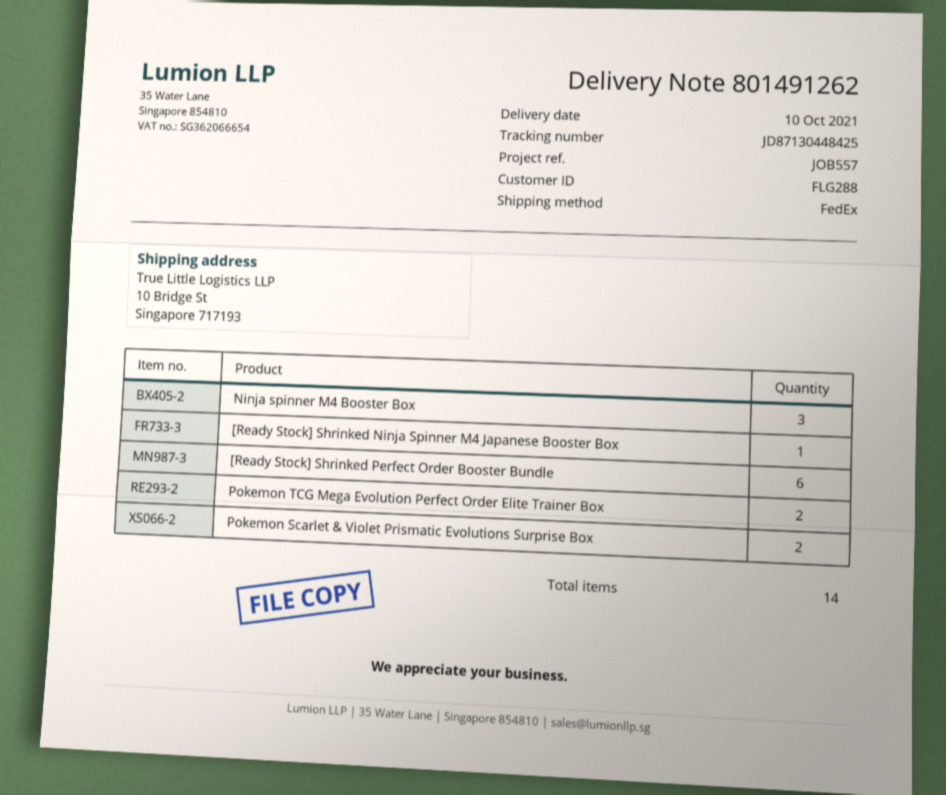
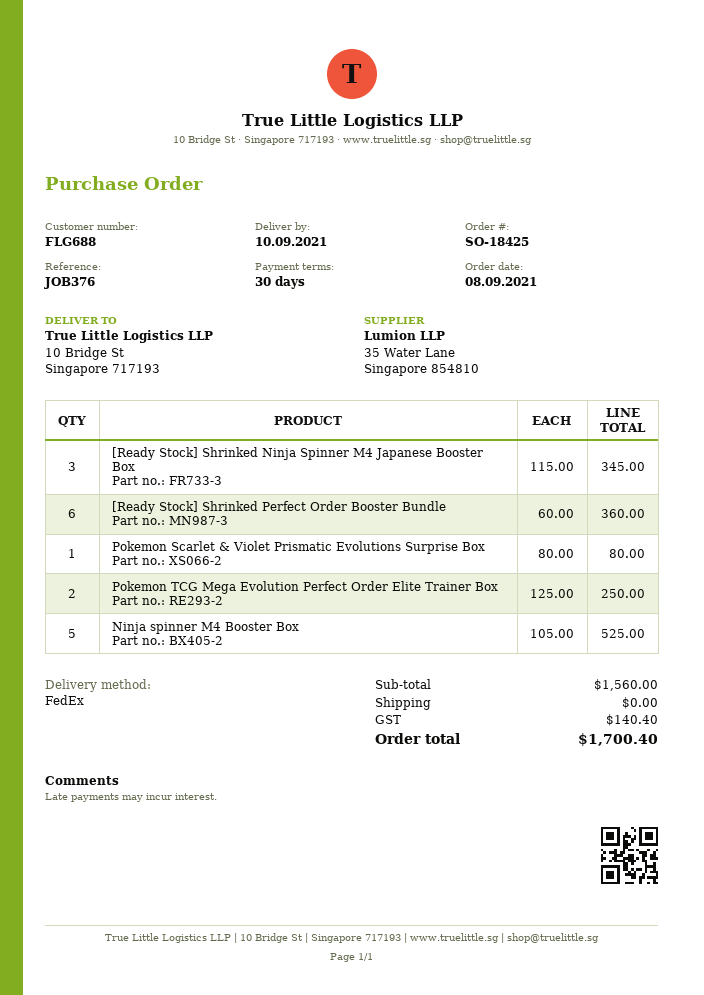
delivery date: 2021-10-10 -> 2021-09-10
customer number: FLG288 -> FLG688
reference: JOB557 -> JOB376
Ninja spinner M4 Booster Box: 3 -> 5
[Ready Stock] Shrinked Ninja Spinner M4 Japanese Booster Box: 1 -> 3
Pokemon Scarlet & Violet Prismatic Evolutions Surprise Box: 2 -> 1

